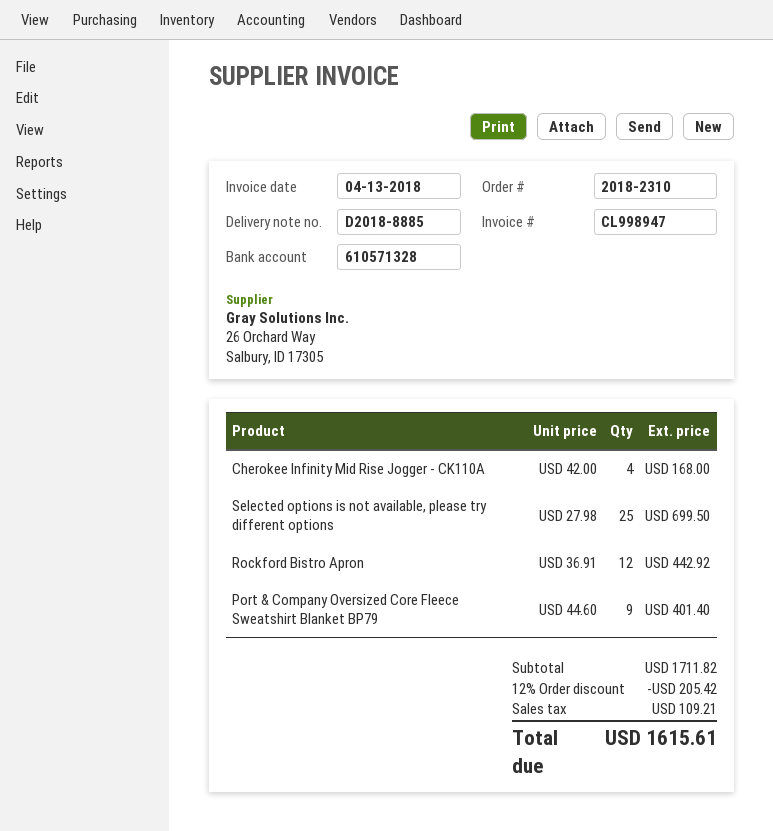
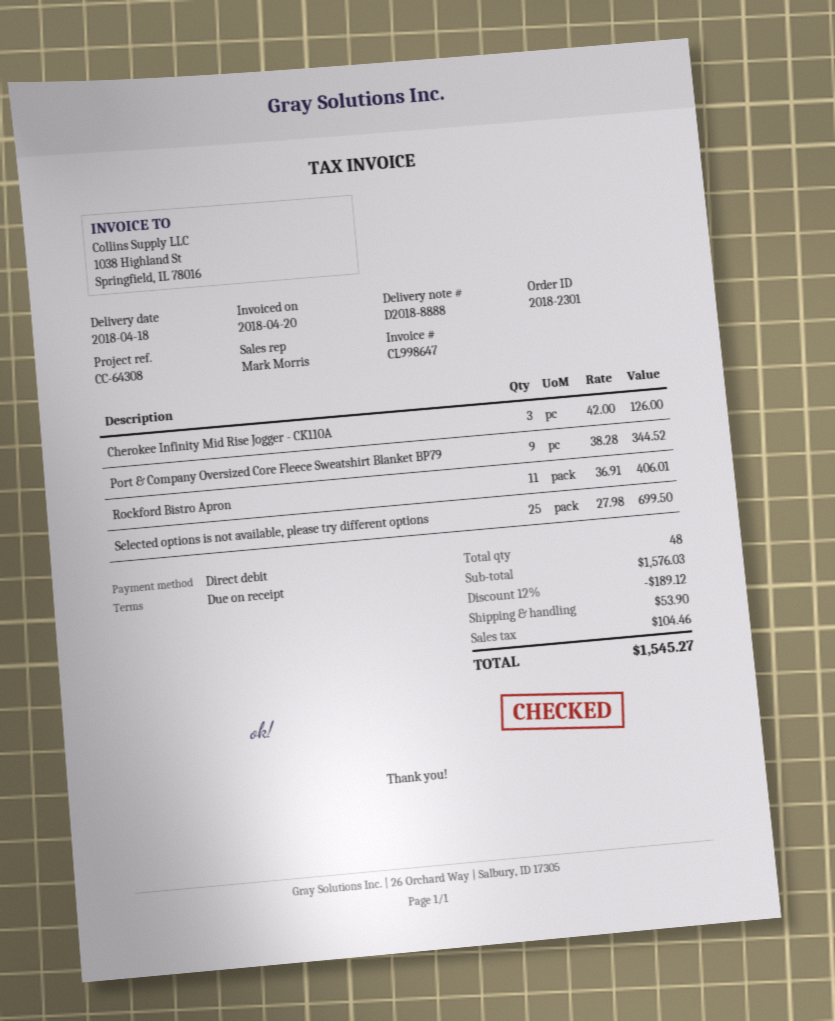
order number: 2018-2310 -> 2018-2301
delivery note number: D2018-8885 -> D2018-8888
invoice number: CL998947 -> CL998647
invoice date: 2018-04-13 -> 2018-04-20
Cherokee Infinity Mid Rise Jogger - CK110A: 4 x 42.00 = 168.00 -> 3 x 42.00 = 126.00
Rockford Bistro Apron: 12 x 36.91 = 442.92 -> 11 x 36.91 = 406.01
Port & Company Oversized Core Fleece Sweatshirt Blanket BP79: 9 x 44.60 = 401.40 -> 9 x 38.28 = 344.52
subtotal: 1711.82 -> 1576.03
discount: 12% = 205.42 -> 12% = 189.12
shipping: none -> 53.90
tax: 109.21 -> 104.46
total: 1615.61 -> 1545.27

